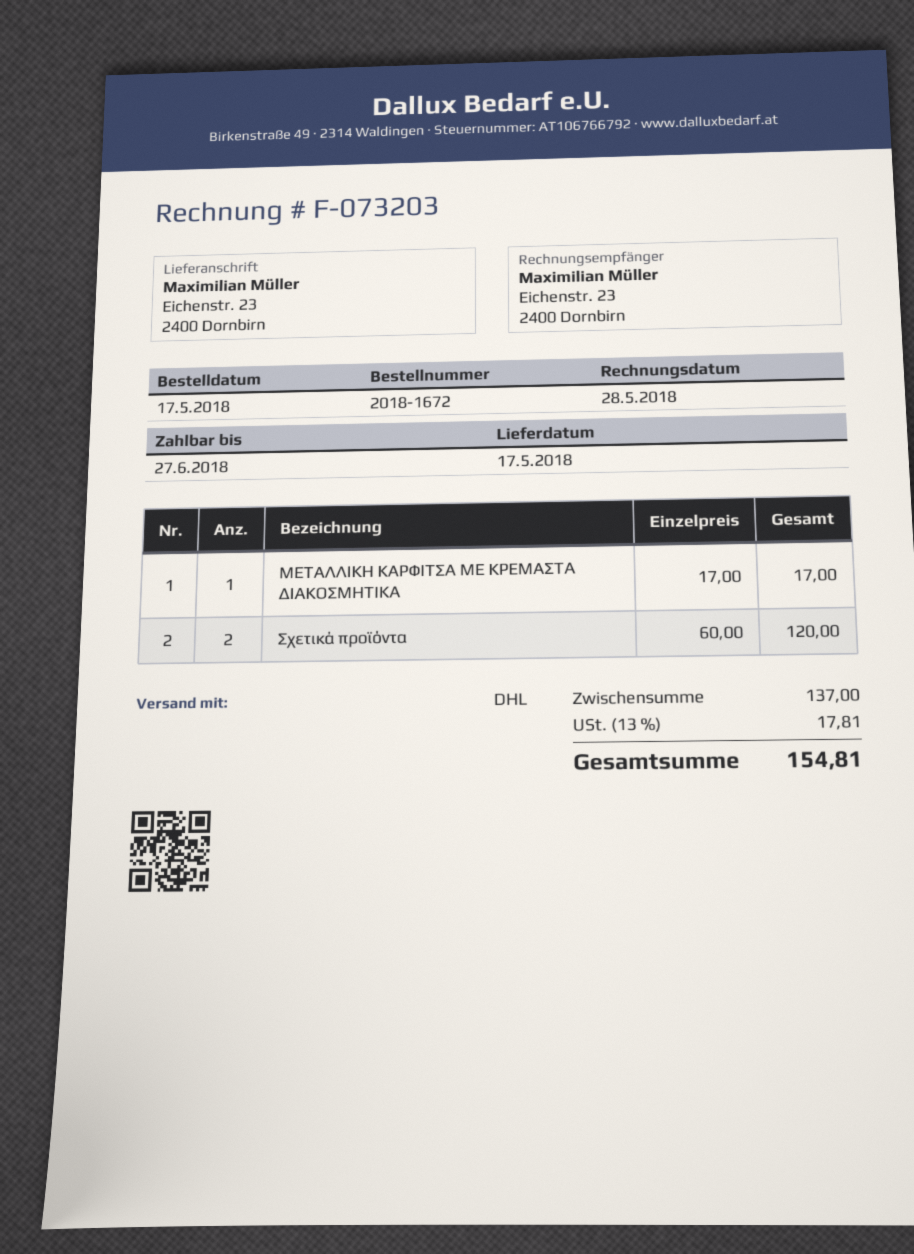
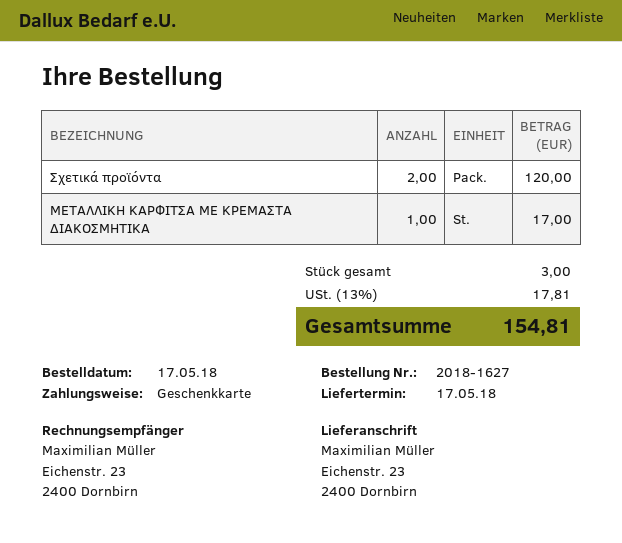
order number: 2018-1672 -> 2018-1627

